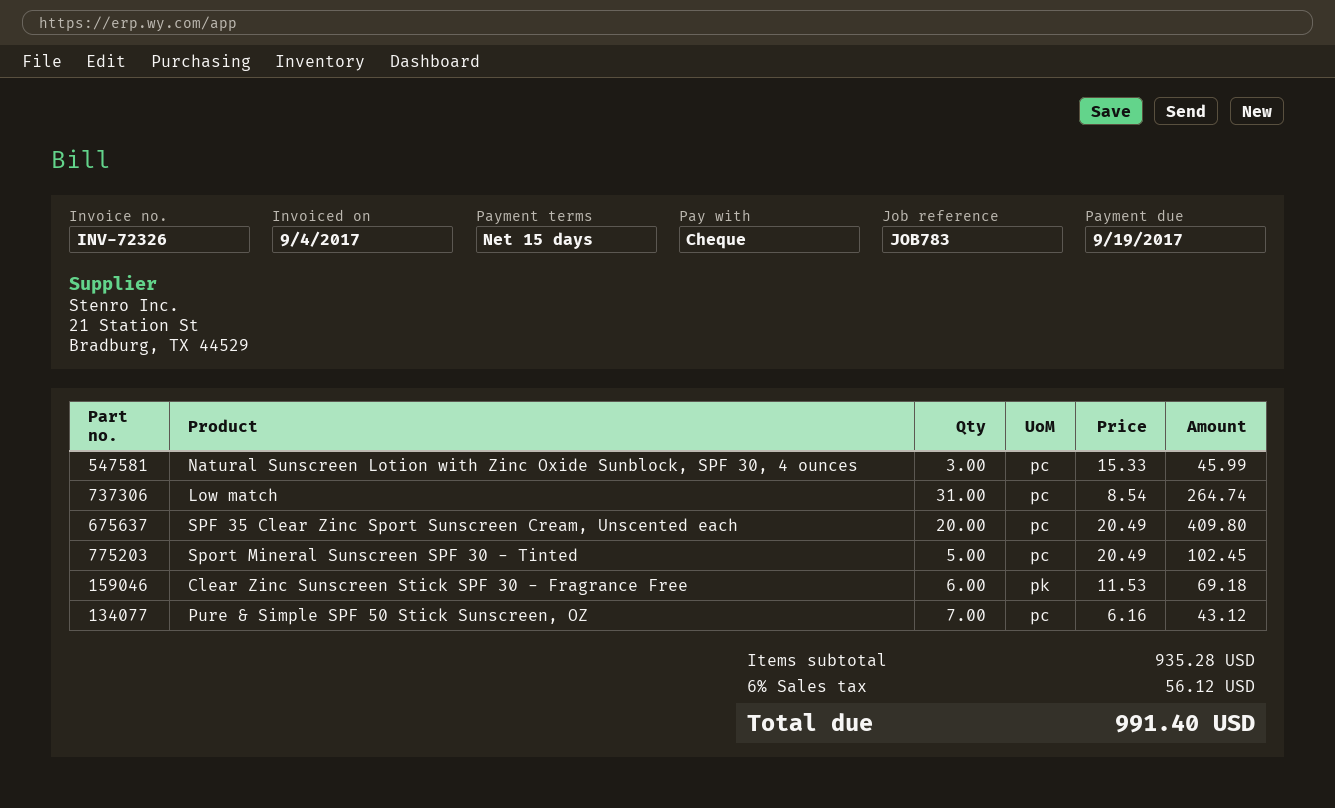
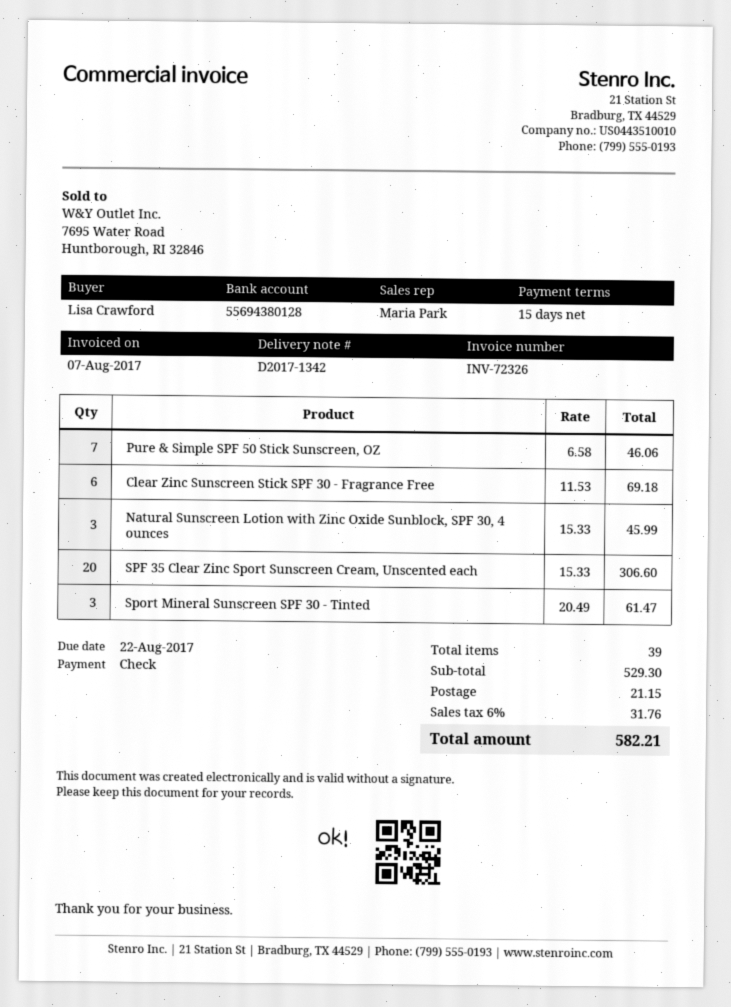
invoice date: 2017-09-04 -> 2017-08-07
due date: 2017-09-19 -> 2017-08-22
Low match: 31 x 8.54 = 264.74 -> none
SPF 35 Clear Zinc Sport Sunscreen Cream, Unscented each: 20 x 20.49 = 409.80 -> 20 x 15.33 = 306.60
Sport Mineral Sunscreen SPF 30 - Tinted: 5 x 20.49 = 102.45 -> 3 x 20.49 = 61.47
Pure & Simple SPF 50 Stick Sunscreen, OZ: 7 x 6.16 = 43.12 -> 7 x 6.58 = 46.06
subtotal: 935.28 -> 529.30
shipping: none -> 21.15
tax: 6% = 56.12 -> 6% = 31.76
total: 991.40 -> 582.21

